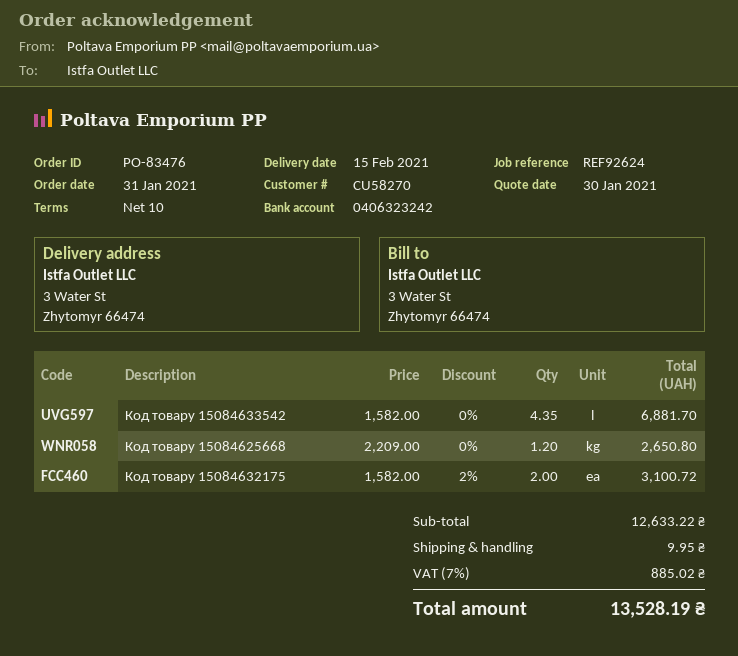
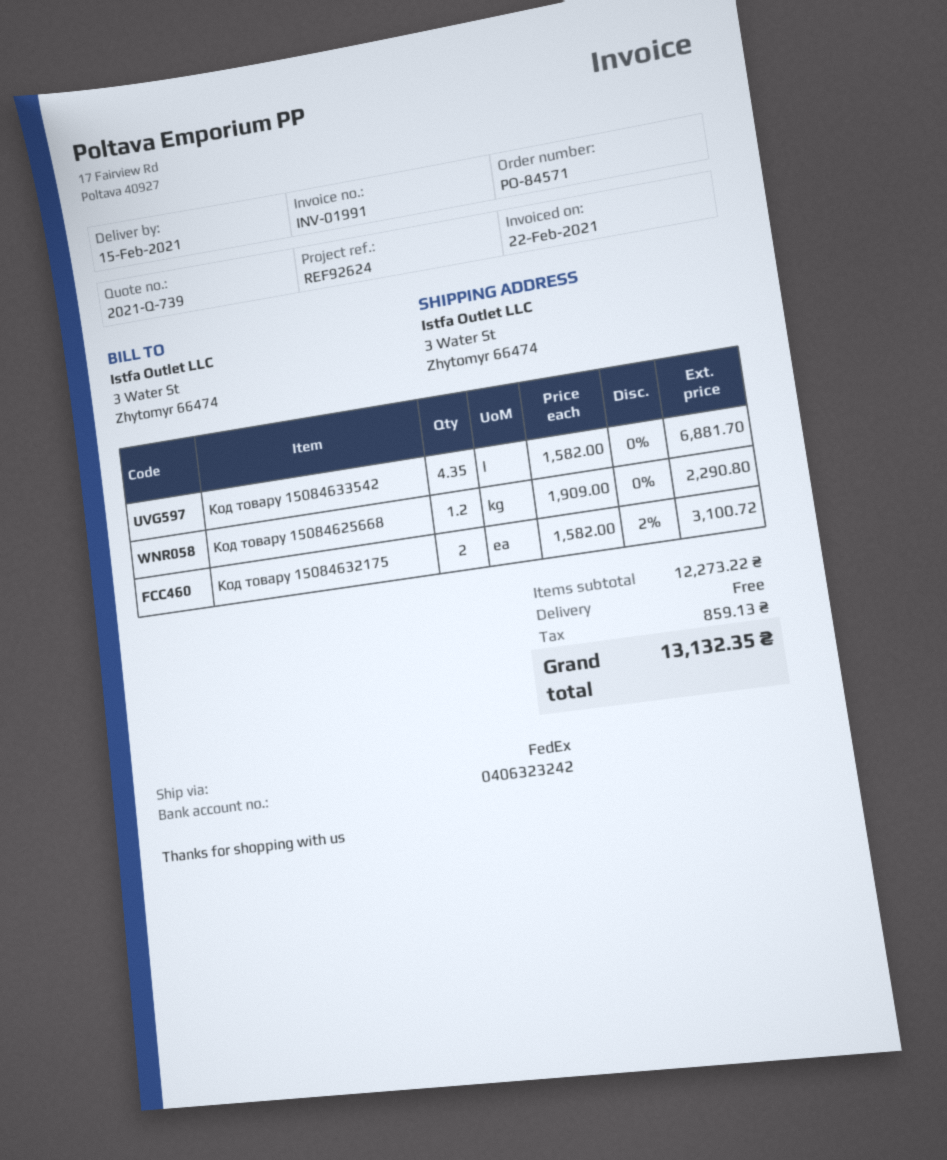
order number: PO-83476 -> PO-84571
Код товару 15084625668: 1.2 x 2209.00 = 2650.80 -> 1.2 x 1909.00 = 2290.80
subtotal: 12633.22 -> 12273.22
shipping: 9.95 -> 0.00
tax: 885.02 -> 859.13
total: 13528.19 -> 13132.35

